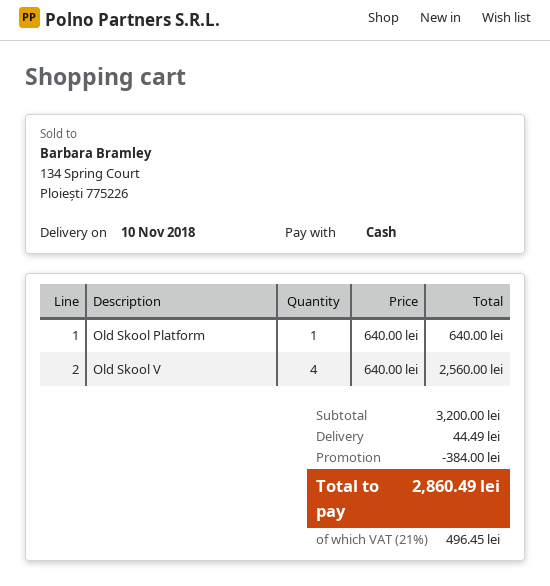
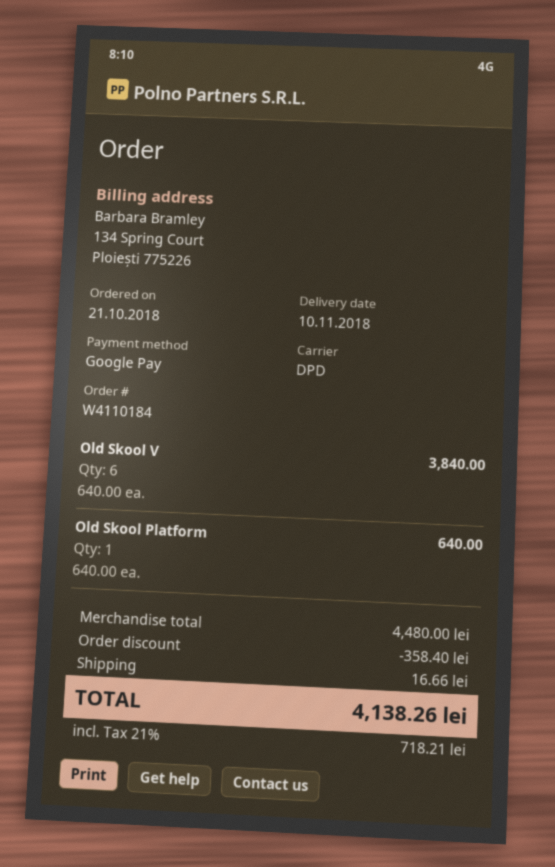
payment method: cash -> Google Pay
Old Skool V: 4 x 640.00 = 2560.00 -> 6 x 640.00 = 3840.00
subtotal: 3200.00 -> 4480.00
discount: 384.00 -> 358.40
shipping: 44.49 -> 16.66
tax: 21% = 496.45 -> 21% = 718.21
total: 2860.49 -> 4138.26

